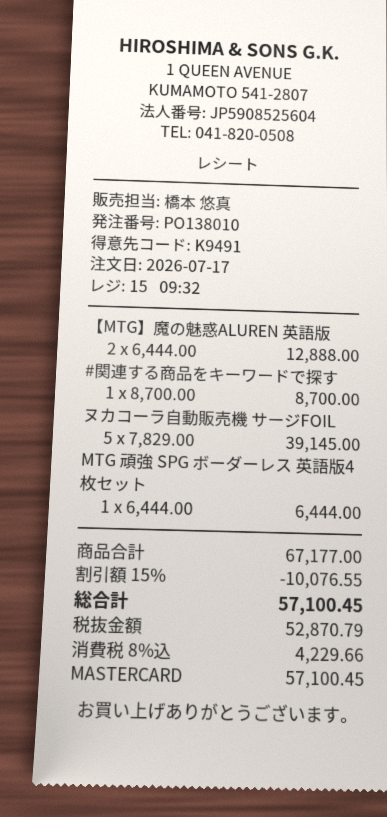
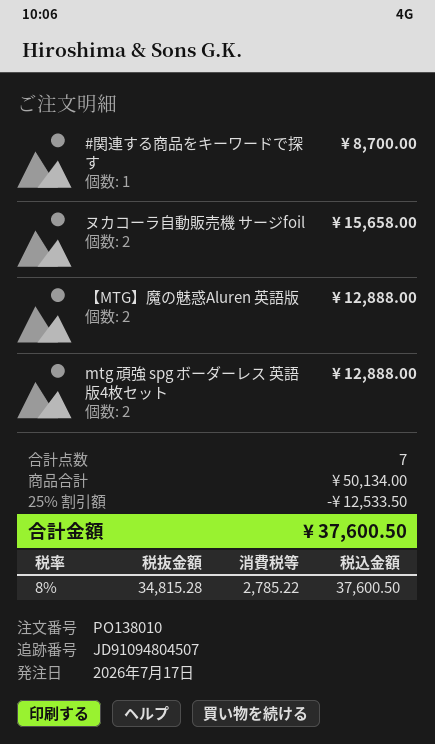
ヌカコーラ自動販売機 サージFOIL: 5 for 39145.00 -> 2 for 15658.00
MTG 頑強 SPG ボーダーレス 英語版4枚セット: 1 for 6444.00 -> 2 for 12888.00
subtotal: 67177.00 -> 50134.00
discount: 15% = 10076.55 -> 25% = 12533.50
net: 52870.79 -> 34815.28
tax: 8% = 4229.66 -> 8% = 2785.22
total: 57100.45 -> 37600.50

